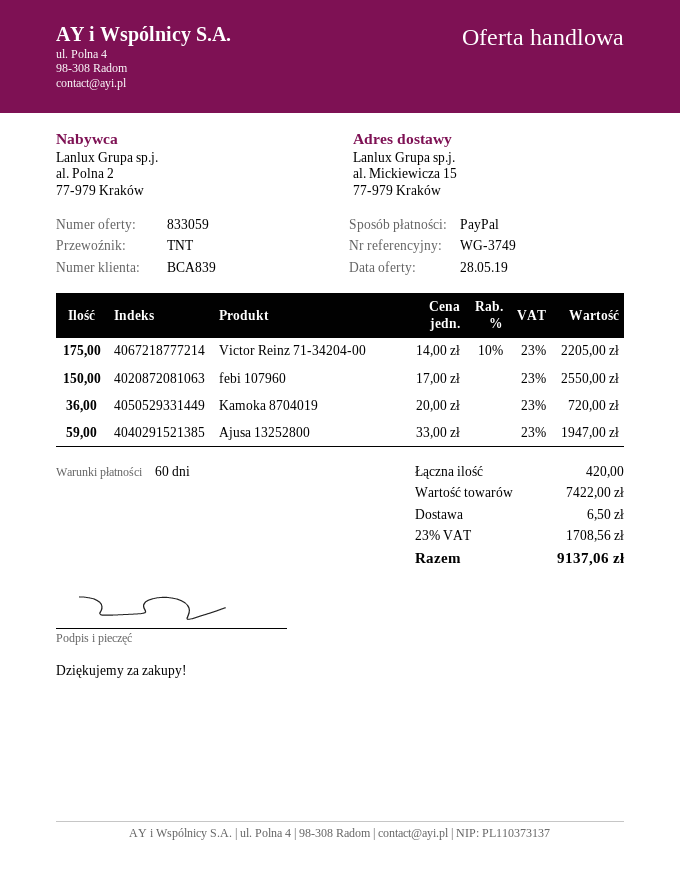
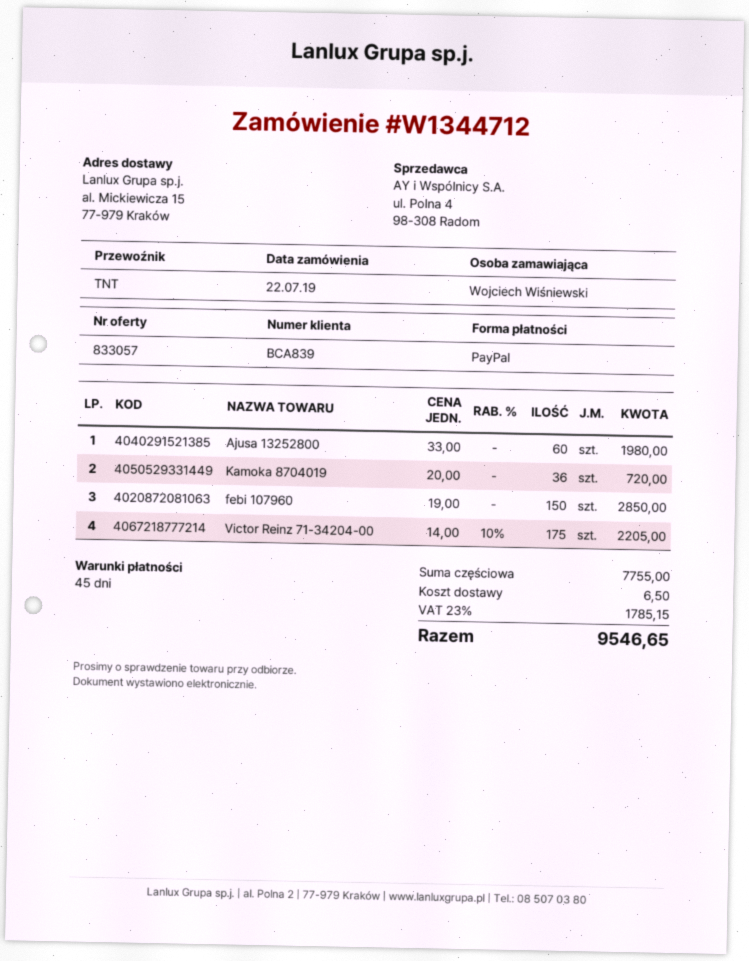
quote number: 833059 -> 833057
payment terms: 60 days -> 45 days
febi 107960: 150 x 17.00 = 2550.00 -> 150 x 19.00 = 2850.00
Ajusa 13252800: 59 x 33.00 = 1947.00 -> 60 x 33.00 = 1980.00
subtotal: 7422.00 -> 7755.00
tax: 23% = 1708.56 -> 23% = 1785.15
total: 9137.06 -> 9546.65

